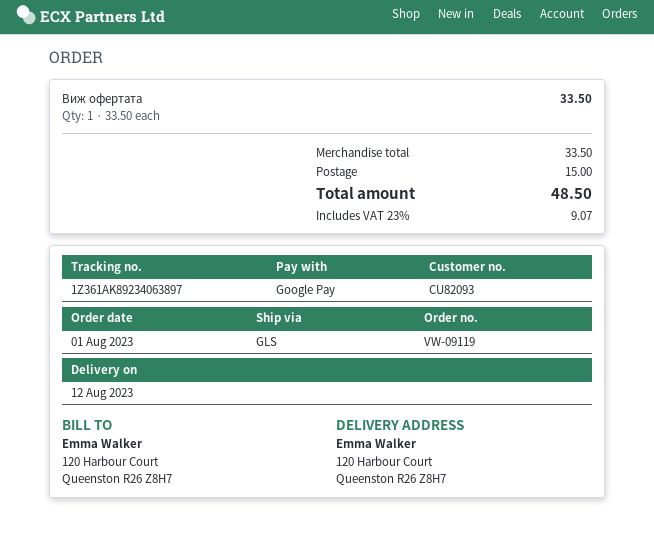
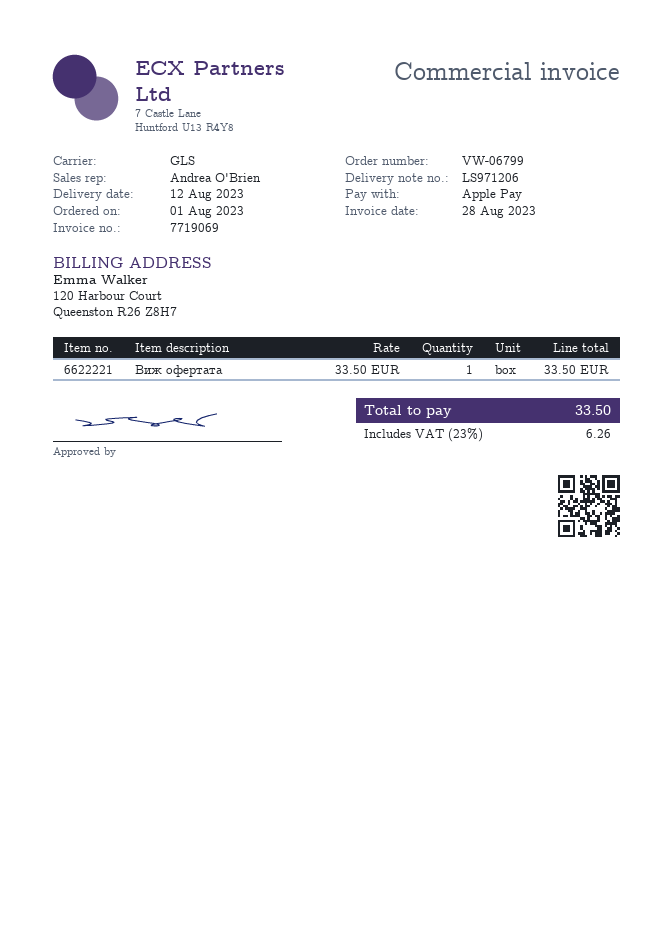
order number: VW-09119 -> VW-06799
payment method: Google Pay -> Apple Pay
shipping: 15.00 -> none
tax: 23% = 9.07 -> 23% = 6.26
total: 48.50 -> 33.50

